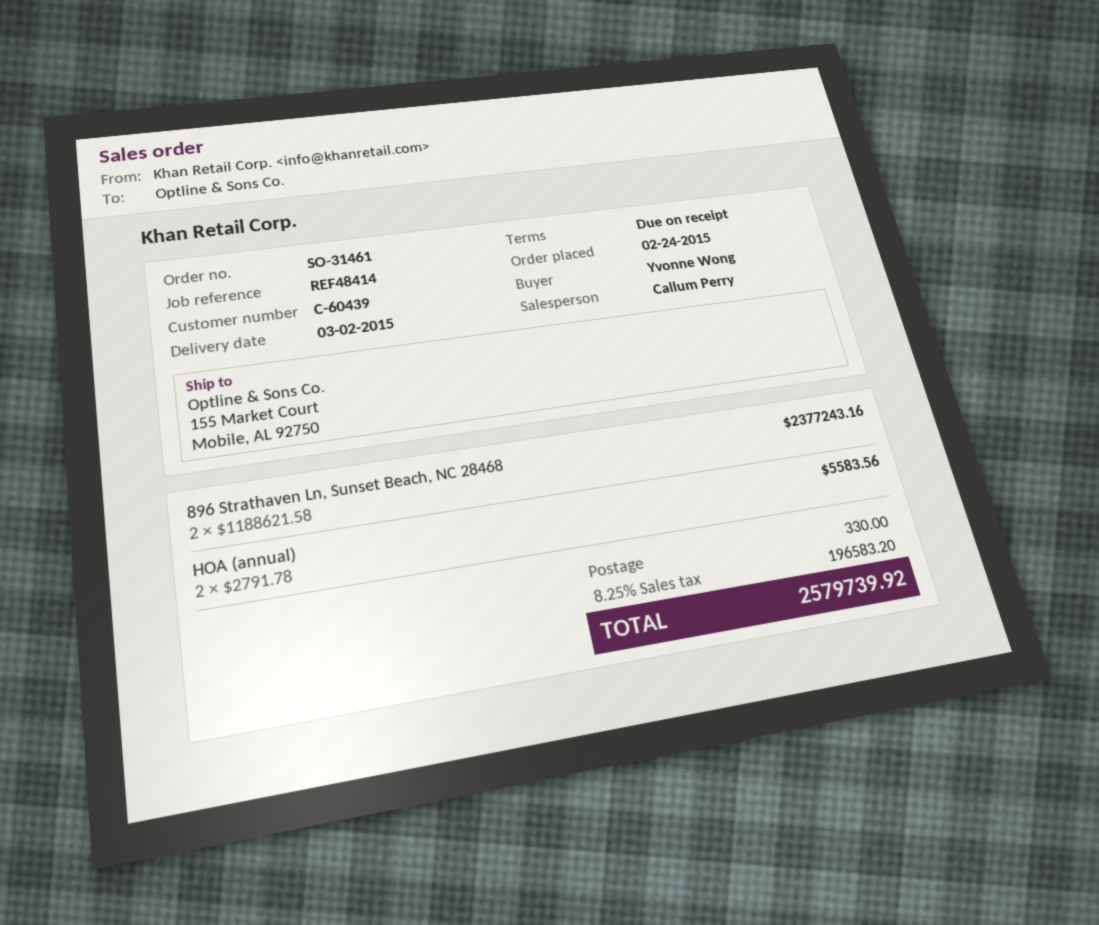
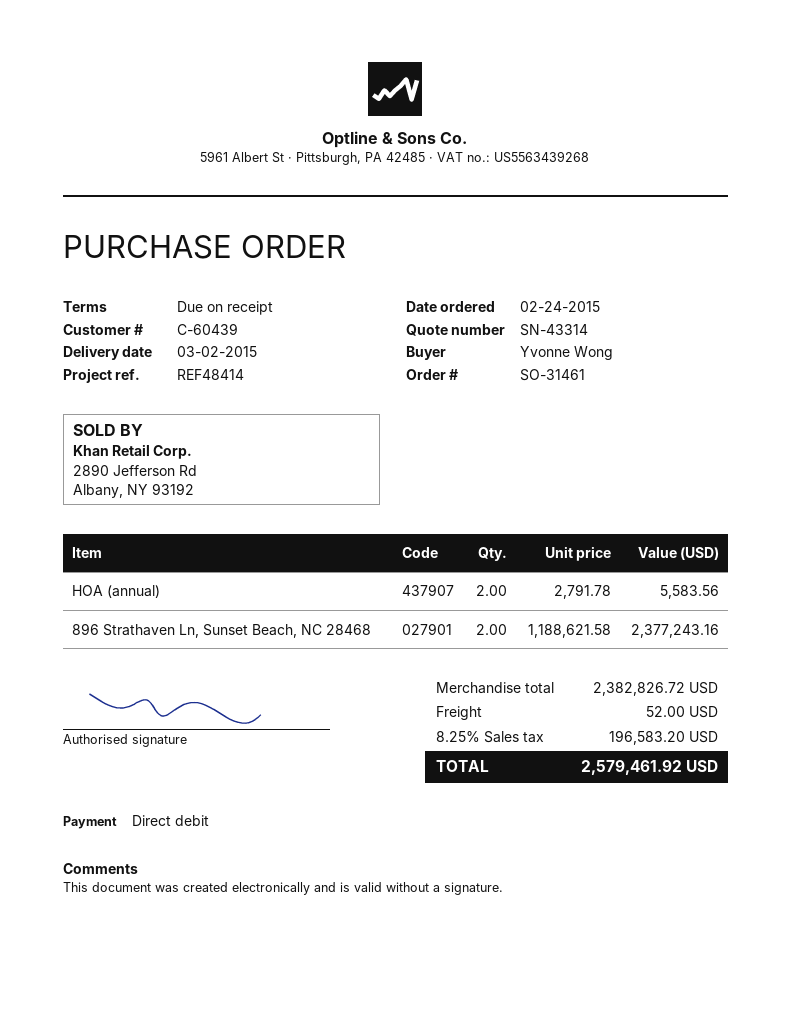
shipping: 330.00 -> 52.00
total: 2579739.92 -> 2579461.92

